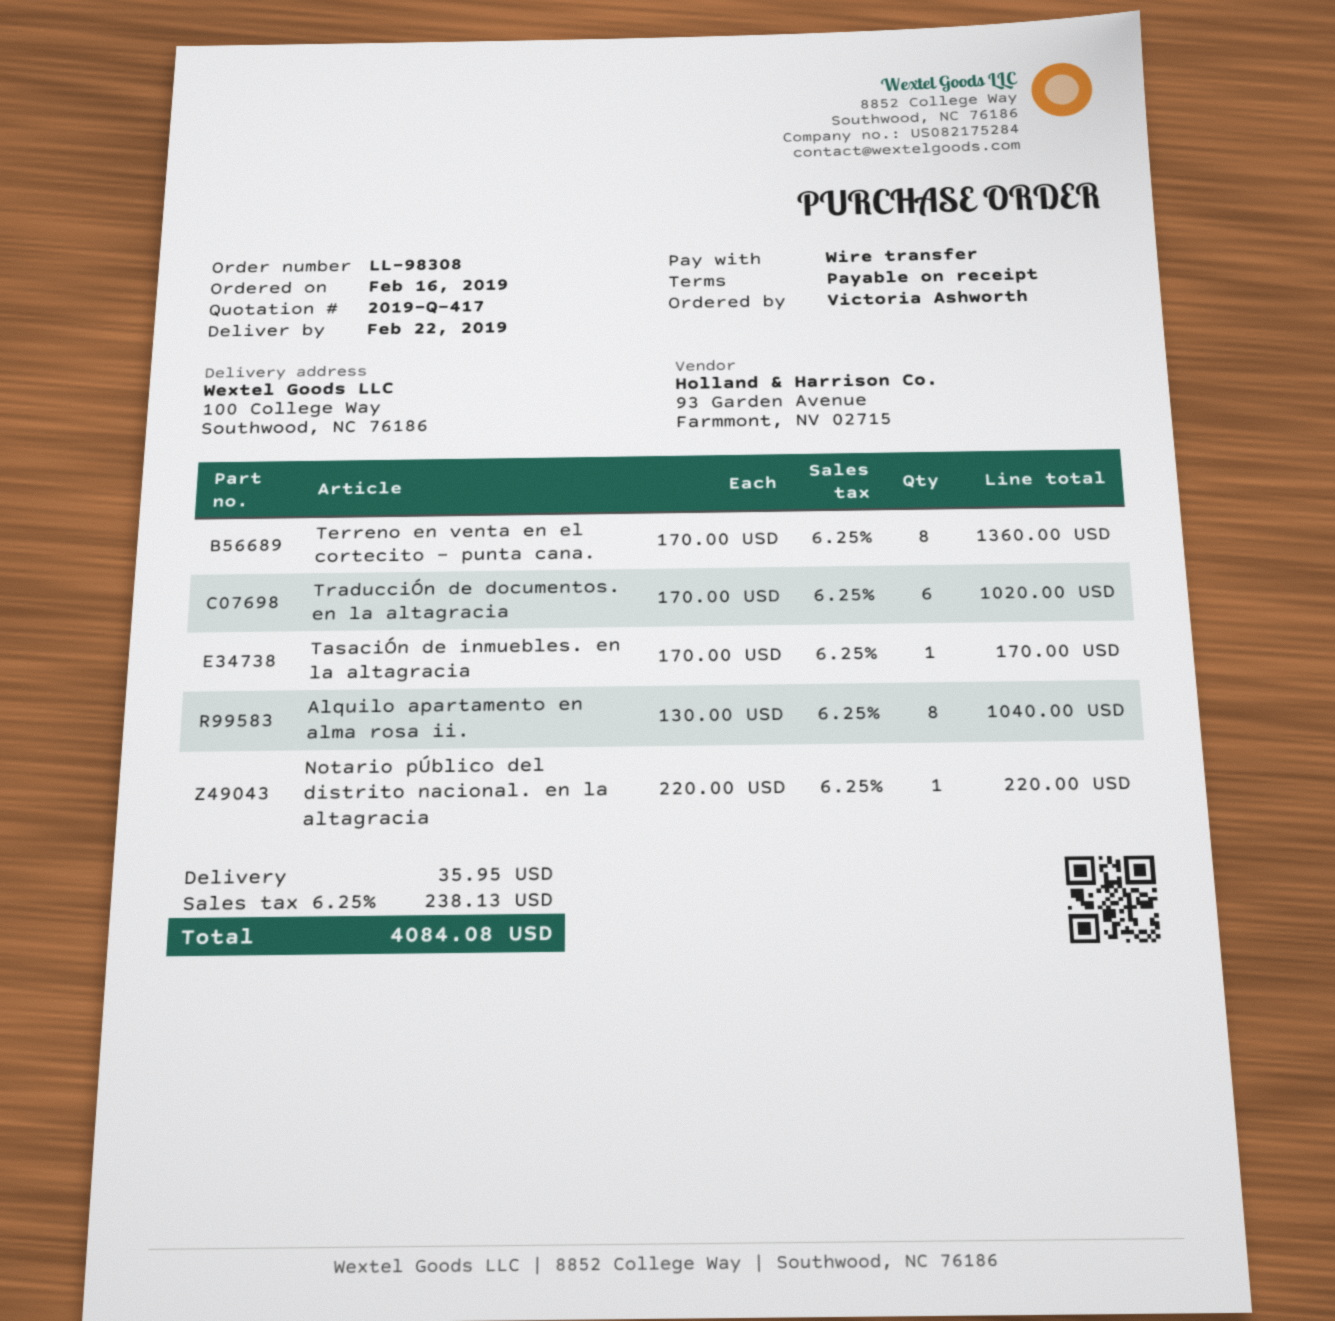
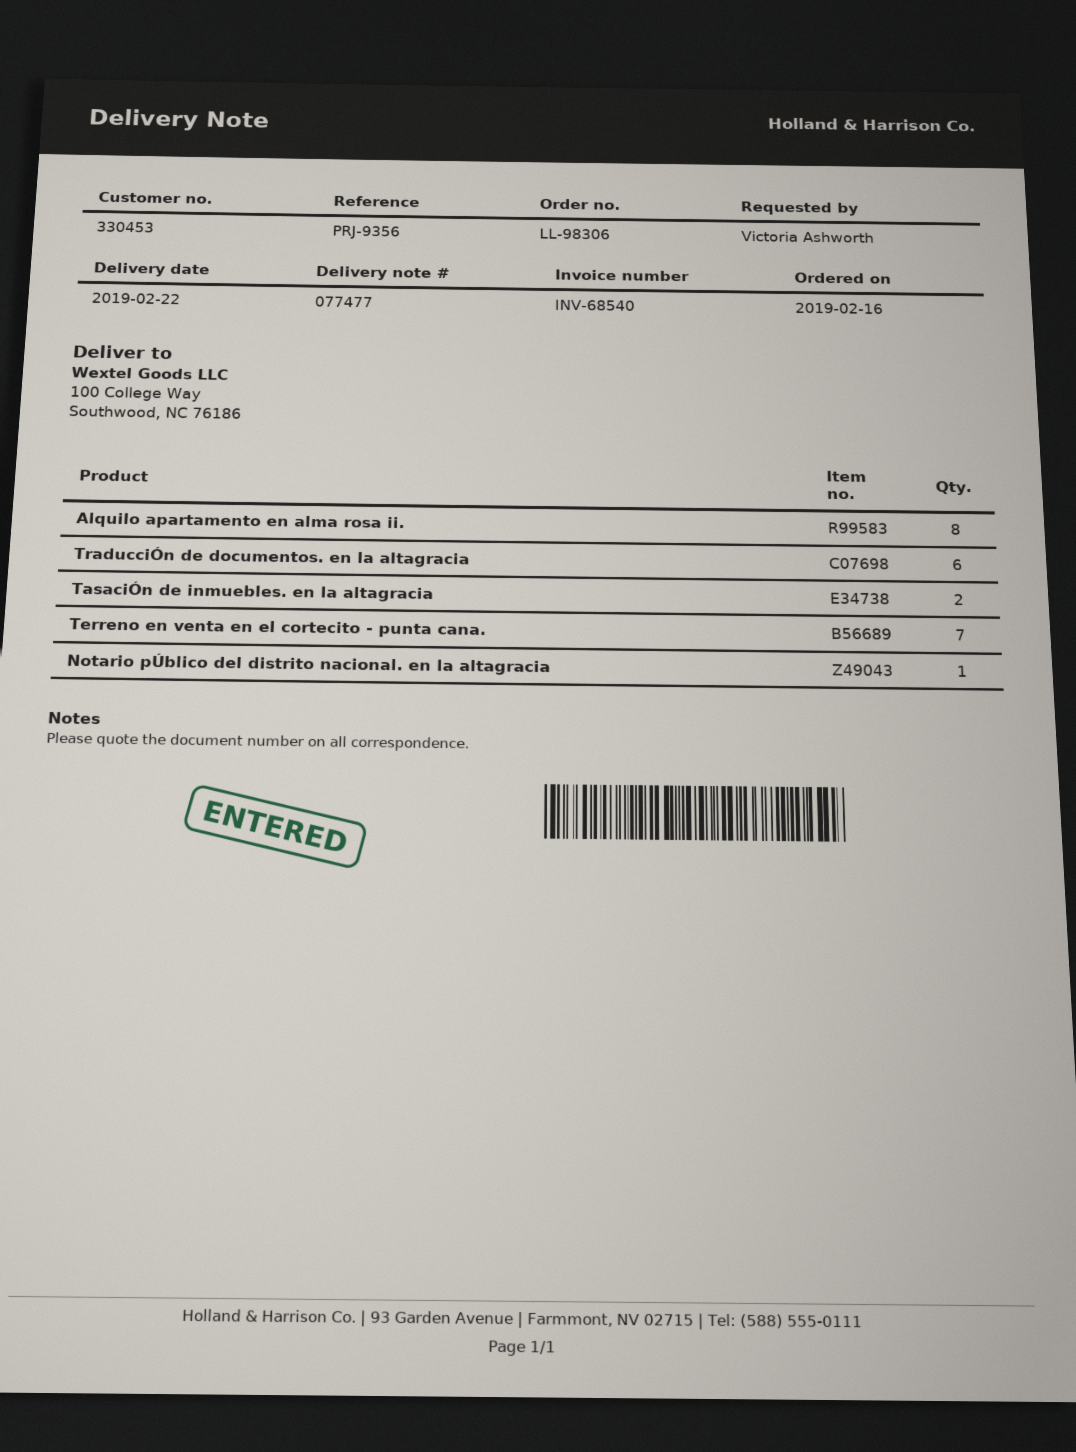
order number: LL-98308 -> LL-98306
Terreno en venta en el cortecito - punta cana.: 8 -> 7
TasaciÓn de inmuebles. en la altagracia: 1 -> 2

